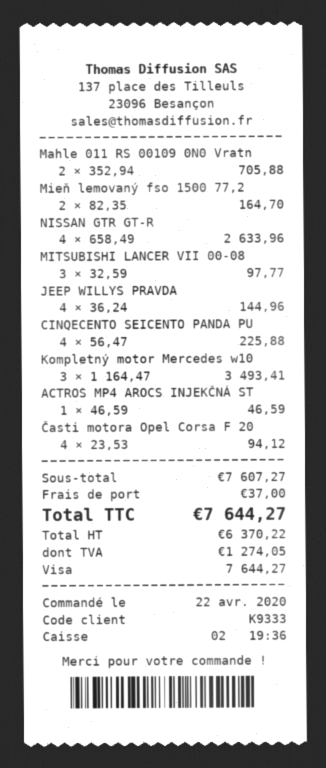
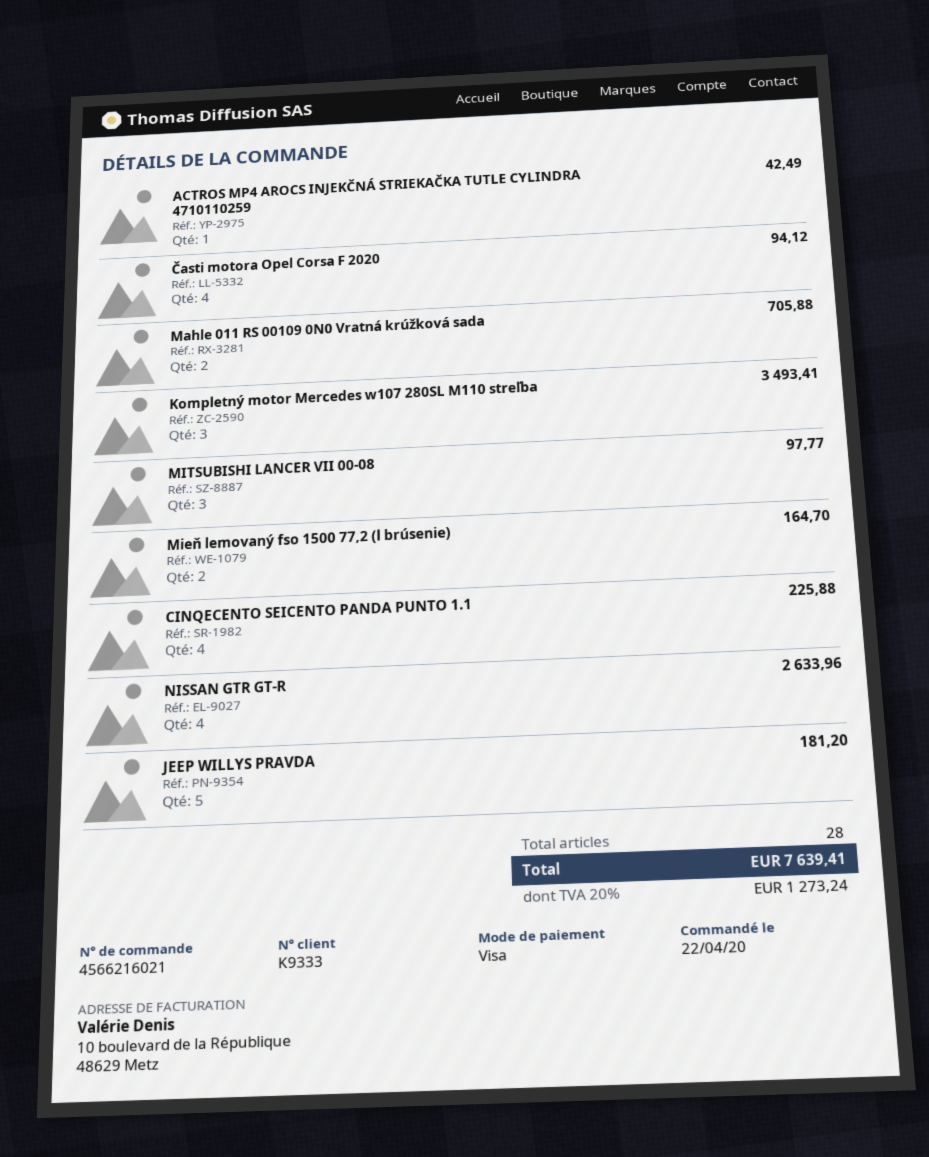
JEEP WILLYS PRAVDA: 4 for 144.96 -> 5 for 181.20
ACTROS MP4 AROCS INJEKČNÁ ST: 1 for 46.59 -> 1 for 42.49
shipping: 37.00 -> none
tax: 1274.05 -> 1273.24
total: 7644.27 -> 7639.41

